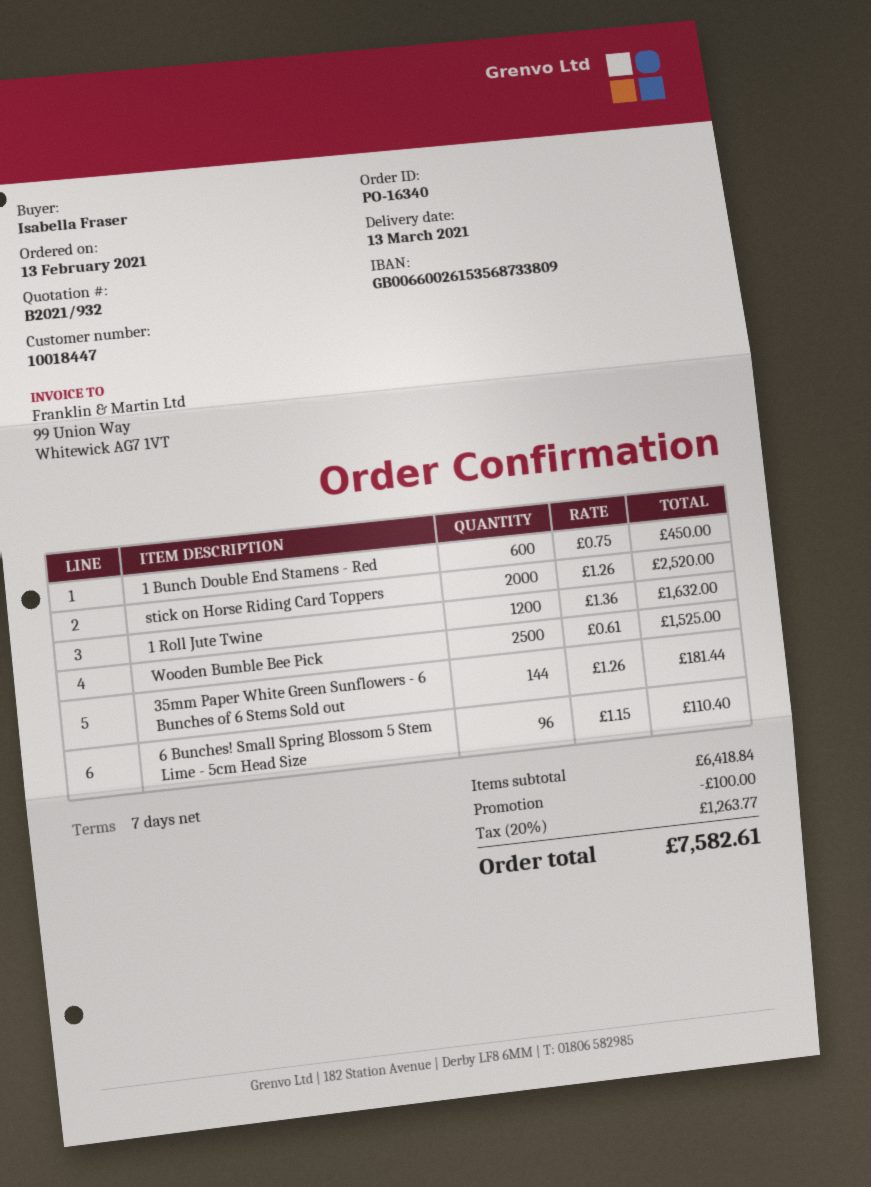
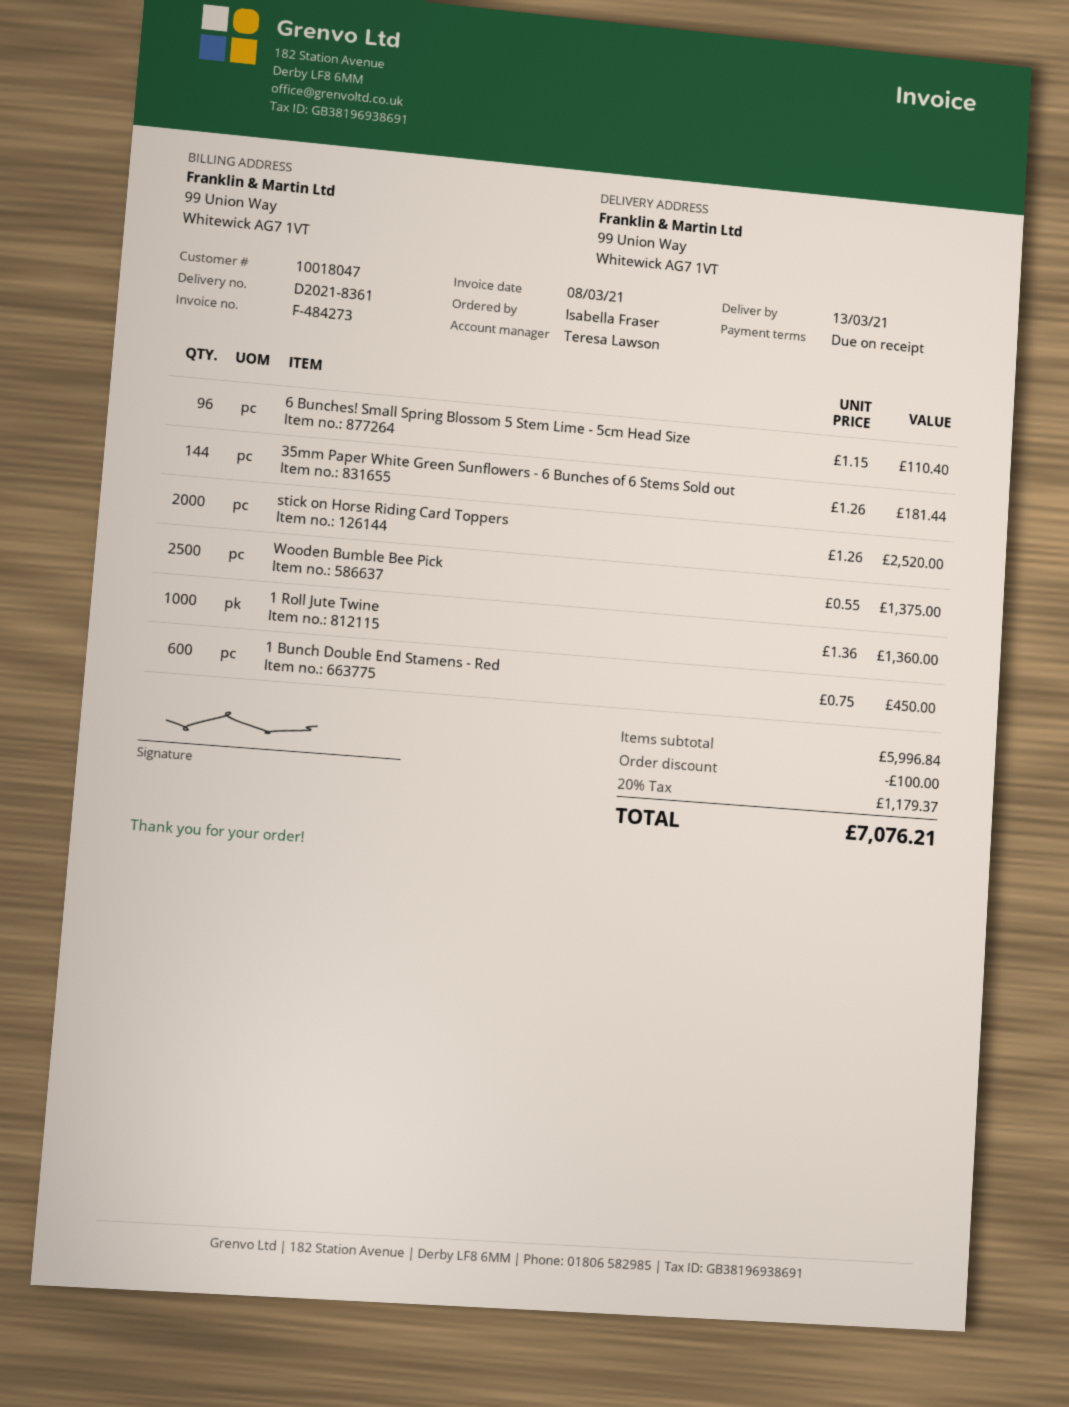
payment terms: 7 days -> on receipt
customer number: 10018447 -> 10018047
1 Roll Jute Twine: 1200 x 1.36 = 1632.00 -> 1000 x 1.36 = 1360.00
Wooden Bumble Bee Pick: 2500 x 0.61 = 1525.00 -> 2500 x 0.55 = 1375.00
subtotal: 6418.84 -> 5996.84
tax: 20% = 1263.77 -> 20% = 1179.37
total: 7582.61 -> 7076.21

